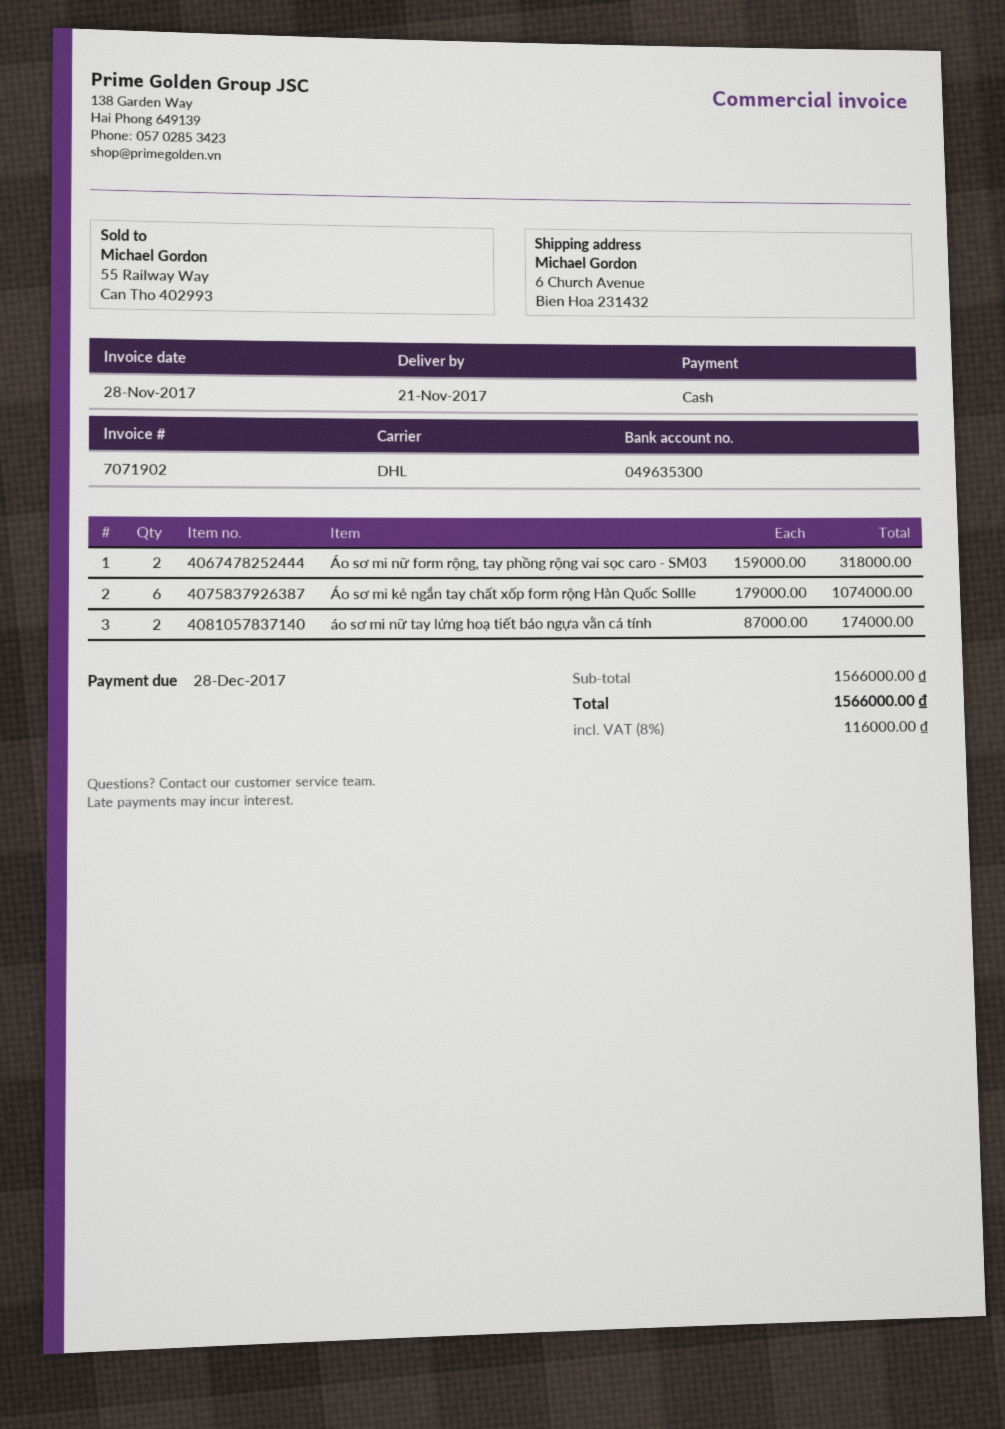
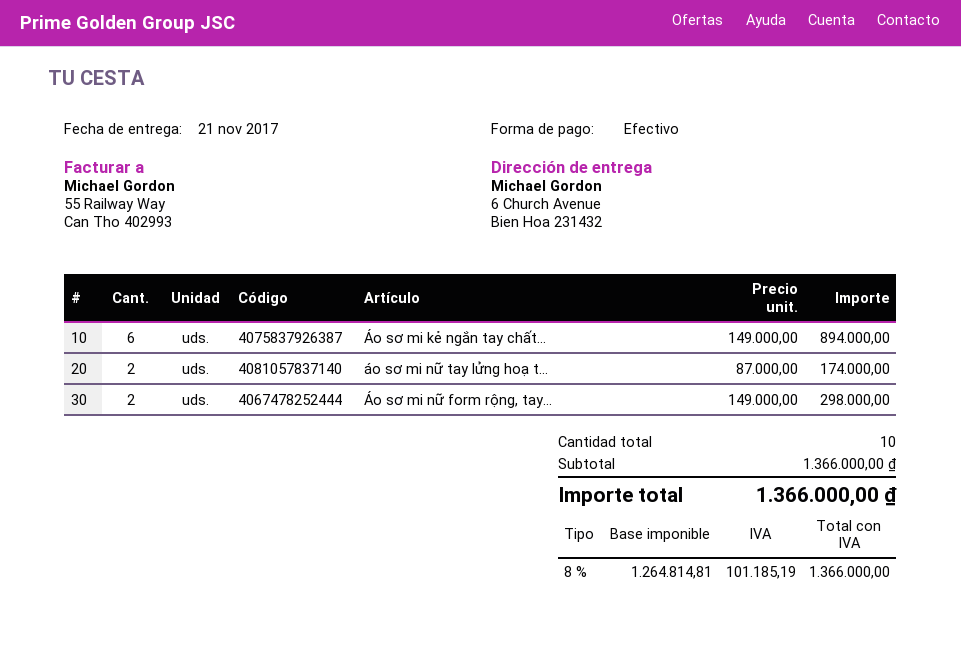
Áo sơ mi nữ form rộng, tay phồng rộng vai sọc caro - SM03: 2 x 159000.00 = 318000.00 -> 2 x 149000.00 = 298000.00
Áo sơ mi kẻ ngắn tay chất xốp form rộng Hàn Quốc Sollle: 6 x 179000.00 = 1074000.00 -> 6 x 149000.00 = 894000.00
subtotal: 1566000.00 -> 1366000.00
tax: 8% = 116000.00 -> 8% = 101185.19
total: 1566000.00 -> 1366000.00

